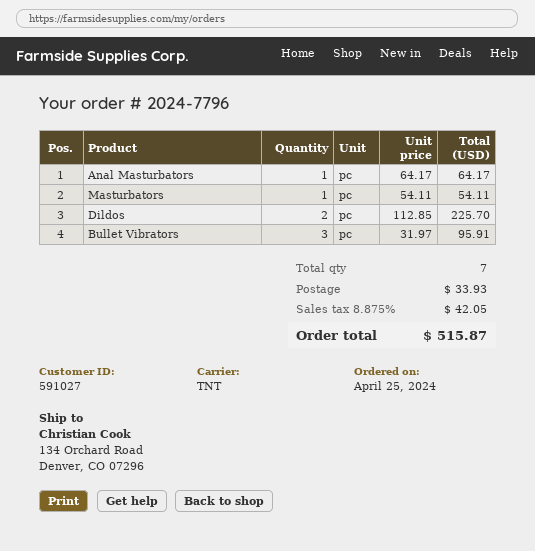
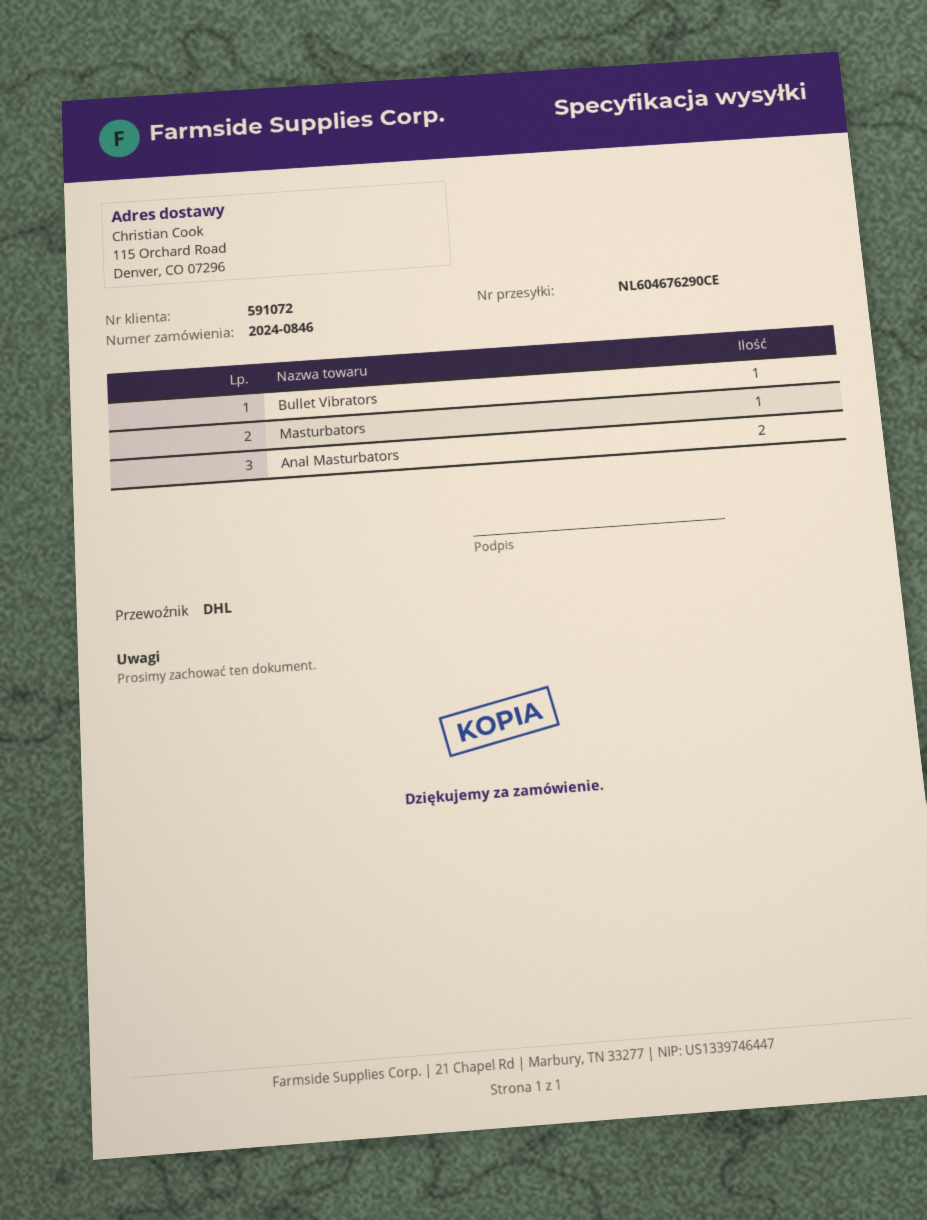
order number: 2024-7796 -> 2024-0846
customer number: 591027 -> 591072
shipping method: TNT -> DHL
ship to: 134 Orchard Road, Denver, CO 07296 -> 115 Orchard Road, Denver, CO 07296
Anal Masturbators: 1 -> 2
Dildos: 2 -> none
Bullet Vibrators: 3 -> 1

